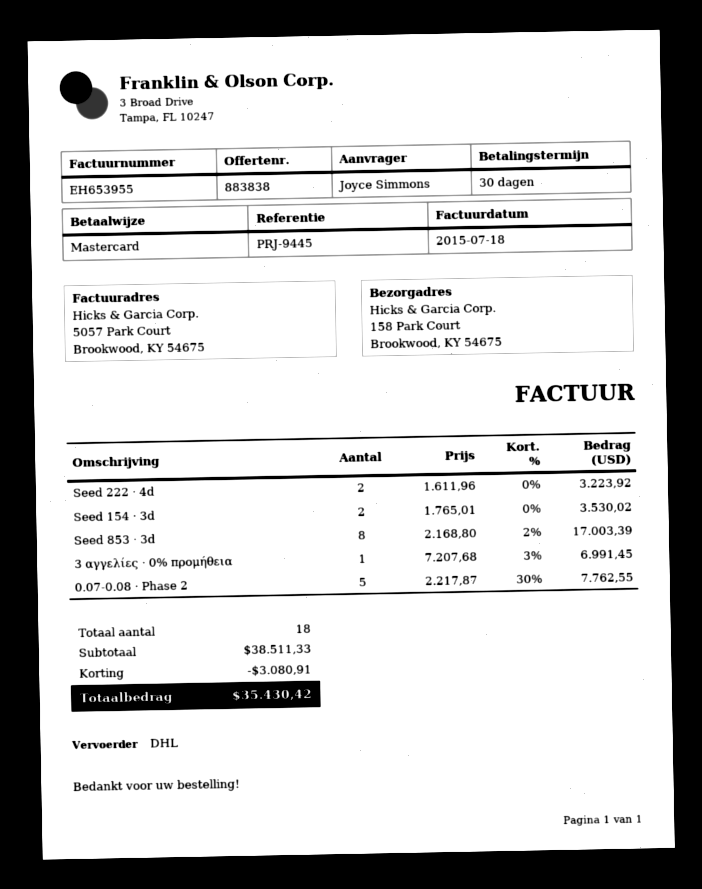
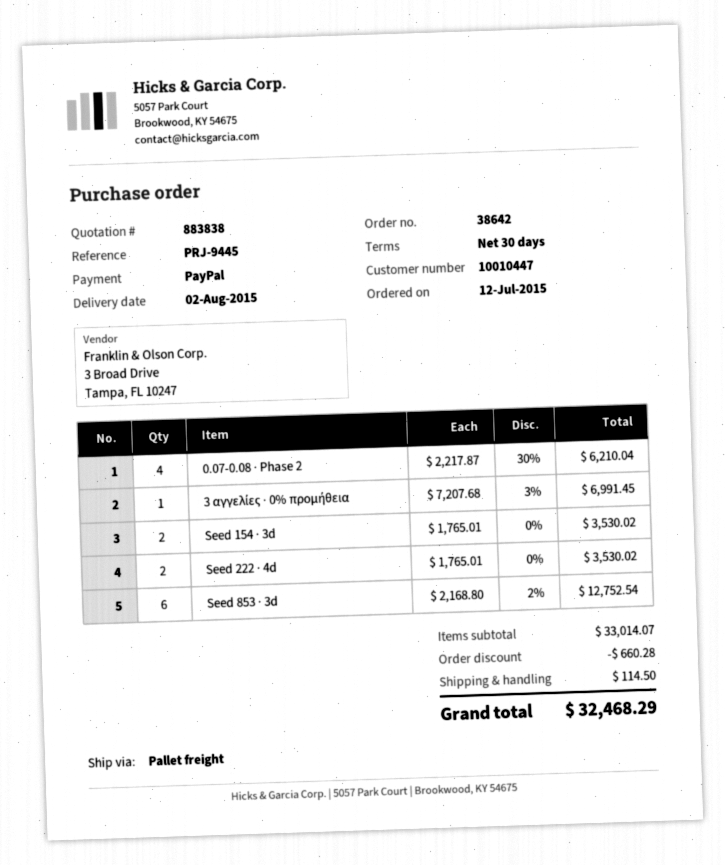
payment method: Mastercard -> PayPal
shipping method: DHL -> pallet freight
Seed 222 · 4d: 2 x 1611.96 = 3223.92 -> 2 x 1765.01 = 3530.02
Seed 853 · 3d: 8 x 2168.80 - 2% = 17003.39 -> 6 x 2168.80 - 2% = 12752.54
0.07-0.08 · Phase 2: 5 x 2217.87 - 30% = 7762.55 -> 4 x 2217.87 - 30% = 6210.04
subtotal: 38511.33 -> 33014.07
discount: 3080.91 -> 660.28
shipping: none -> 114.50
total: 35430.42 -> 32468.29

